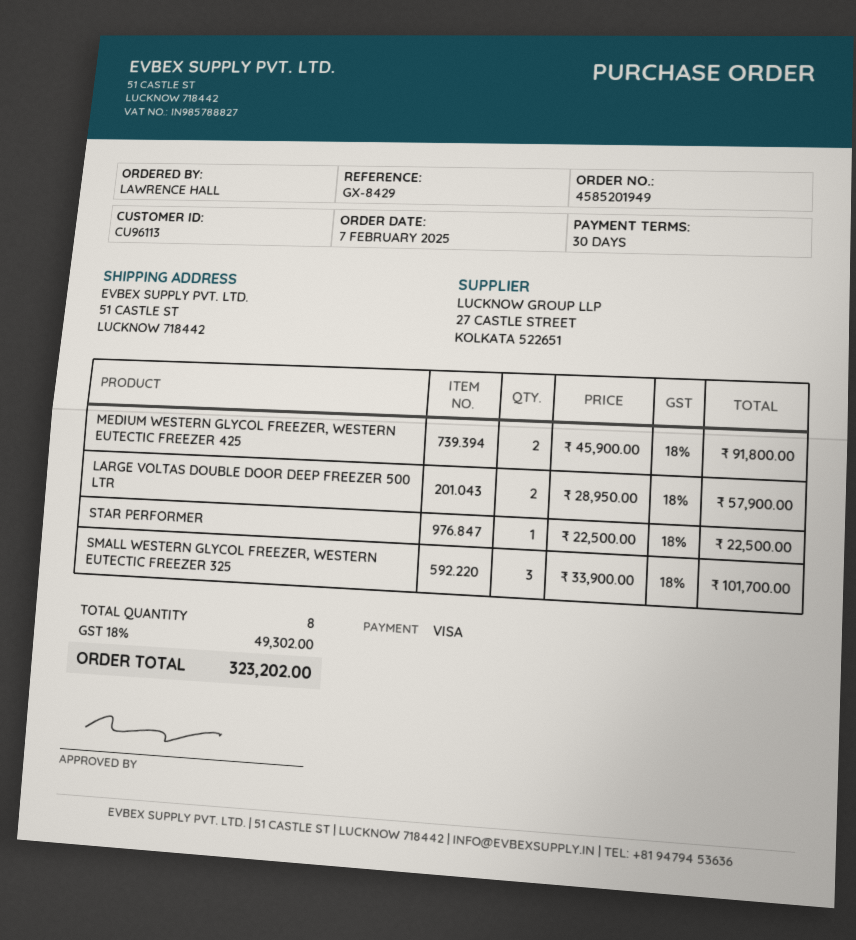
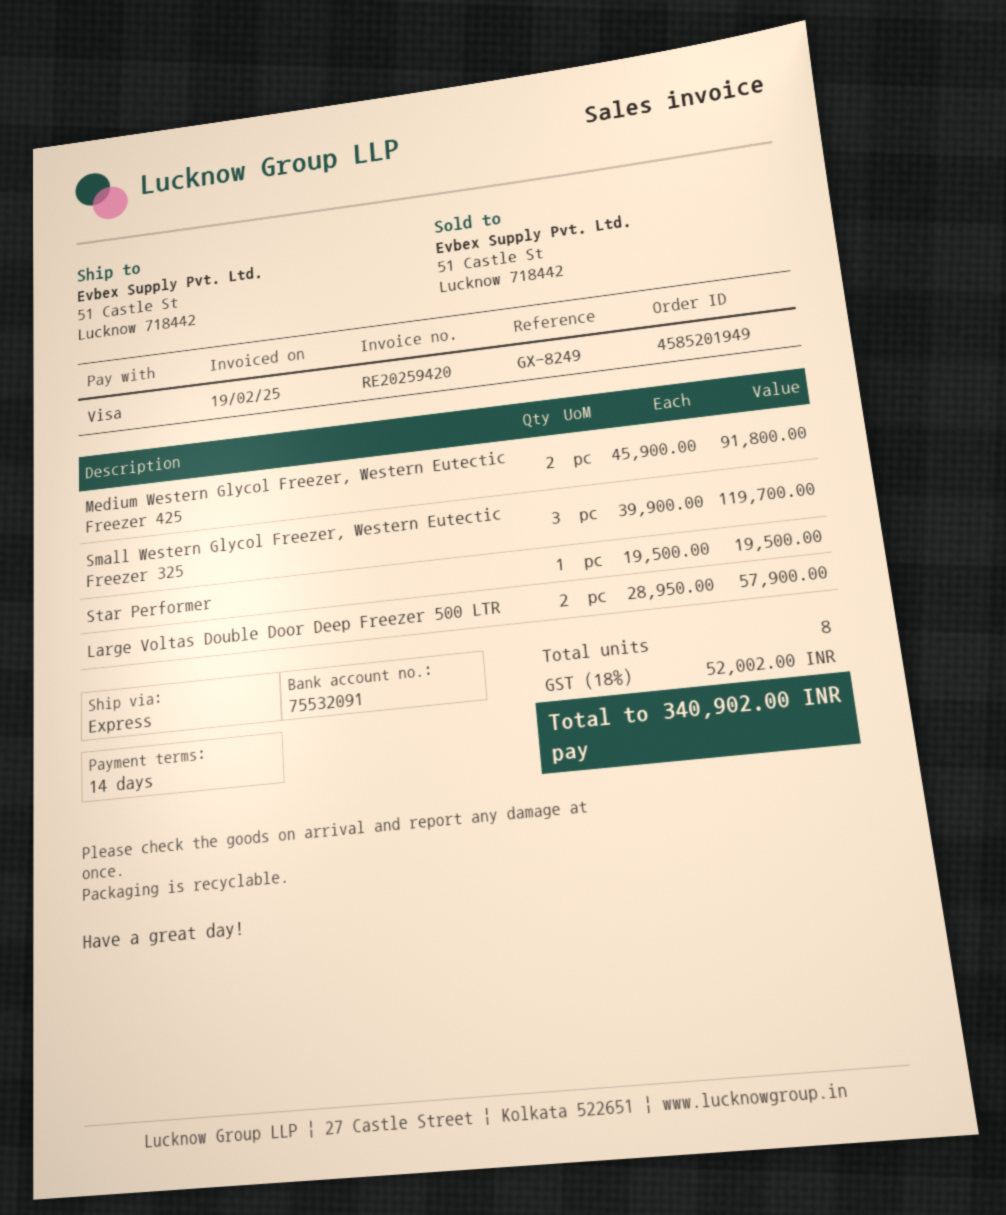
payment terms: 30 days -> 14 days
reference: GX-8429 -> GX-8249
STAR PERFORMER: 1 x 22500.00 = 22500.00 -> 1 x 19500.00 = 19500.00
SMALL WESTERN GLYCOL FREEZER, WESTERN EUTECTIC FREEZER 325: 3 x 33900.00 = 101700.00 -> 3 x 39900.00 = 119700.00
tax: 18% = 49302.00 -> 18% = 52002.00
total: 323202.00 -> 340902.00

